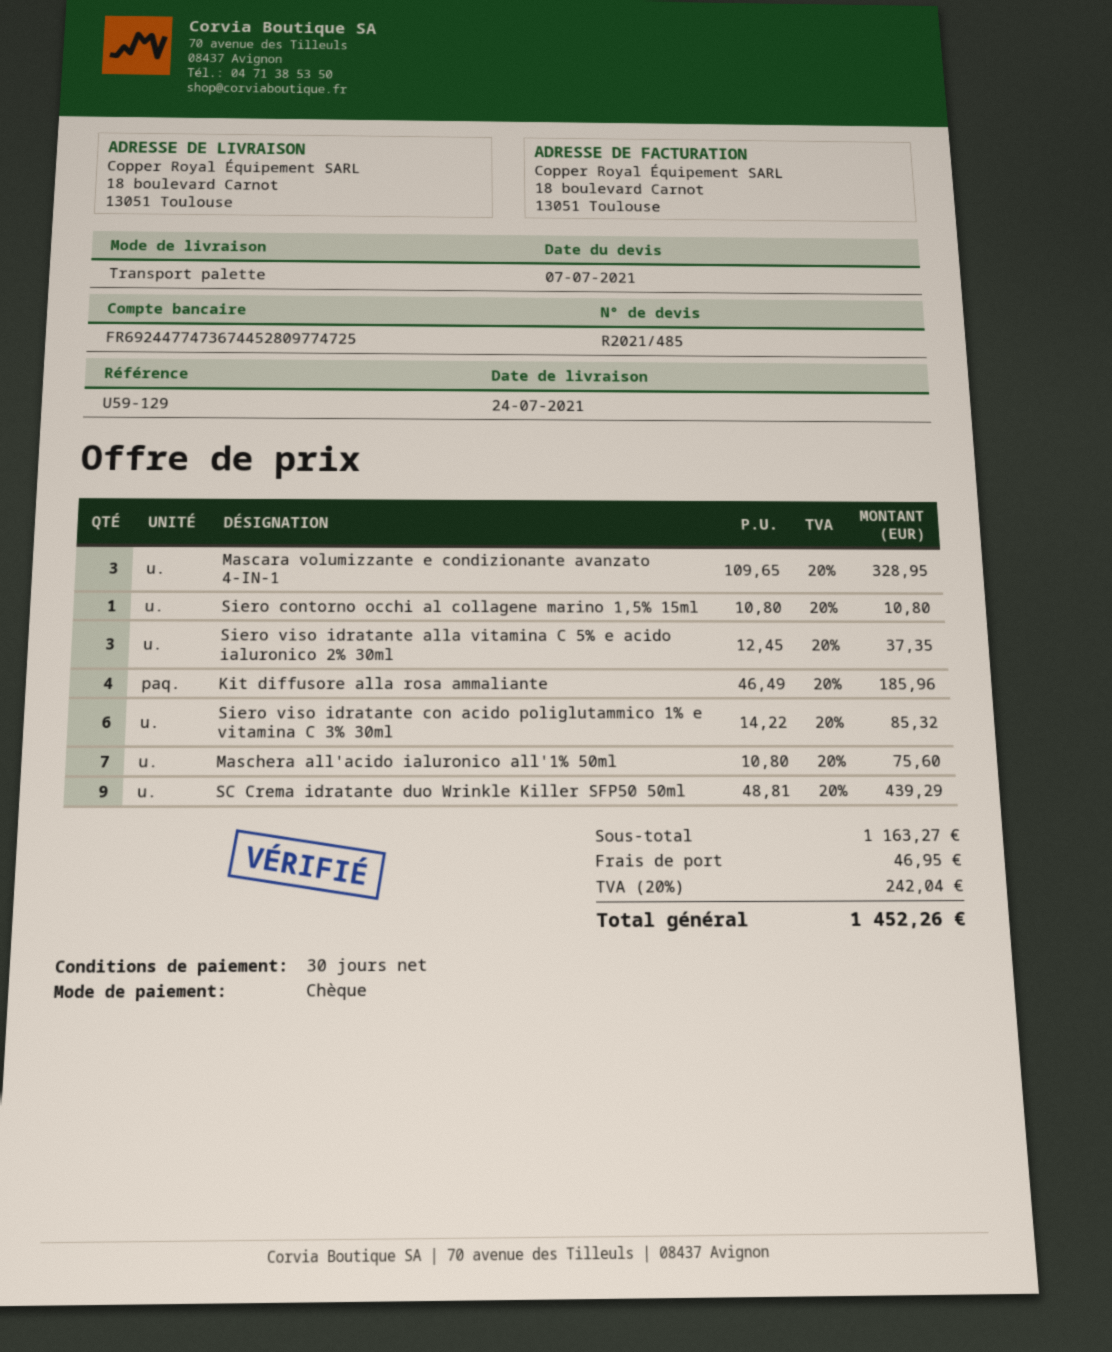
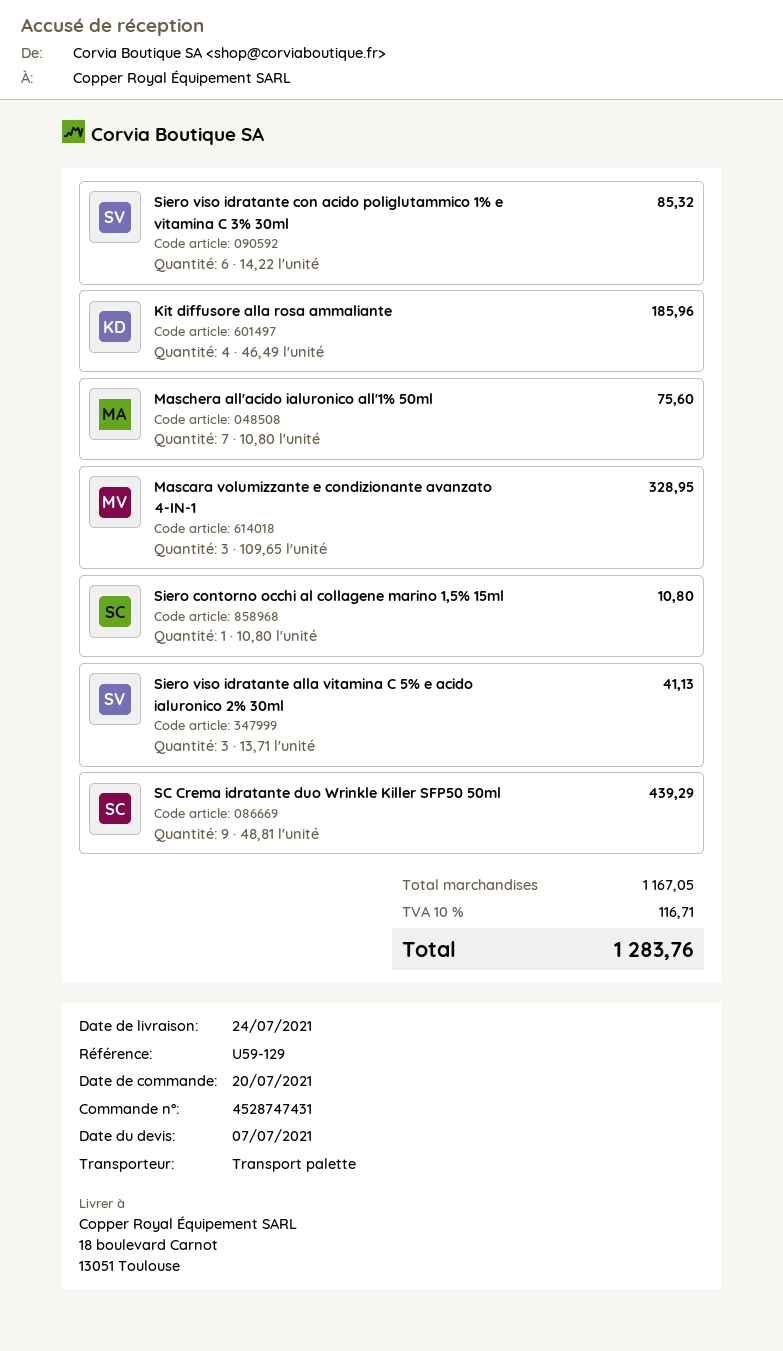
Siero viso idratante alla vitamina C 5% e acido ialuronico 2% 30ml: 3 x 12.45 = 37.35 -> 3 x 13.71 = 41.13
subtotal: 1163.27 -> 1167.05
shipping: 46.95 -> none
tax: 20% = 242.04 -> 10% = 116.71
total: 1452.26 -> 1283.76

